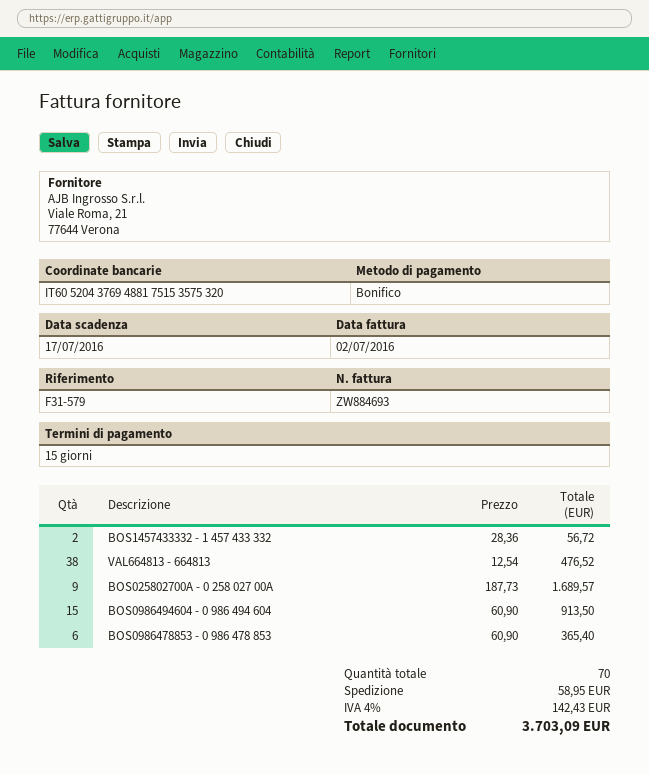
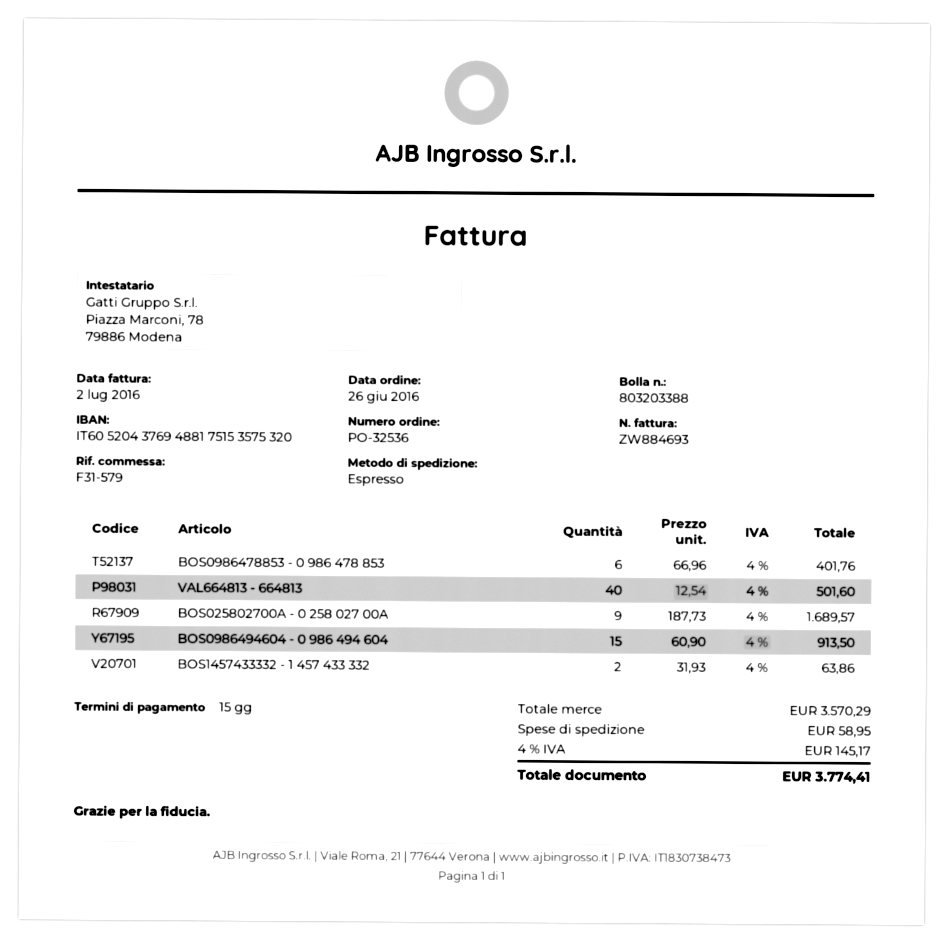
BOS1457433332 - 1 457 433 332: 2 x 28.36 = 56.72 -> 2 x 31.93 = 63.86
VAL664813 - 664813: 38 x 12.54 = 476.52 -> 40 x 12.54 = 501.60
BOS0986478853 - 0 986 478 853: 6 x 60.90 = 365.40 -> 6 x 66.96 = 401.76
tax: 4% = 142.43 -> 4% = 145.17
total: 3703.09 -> 3774.41

